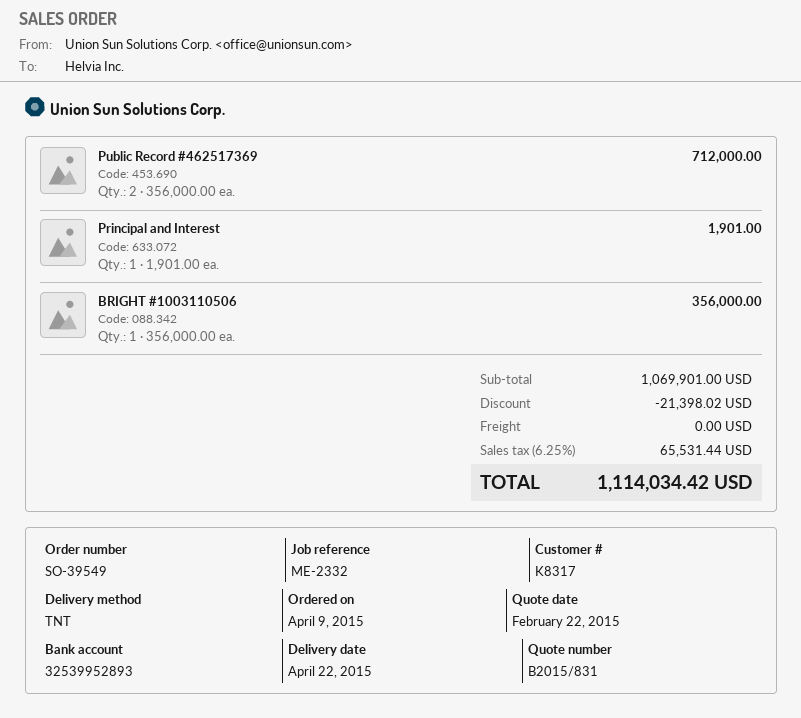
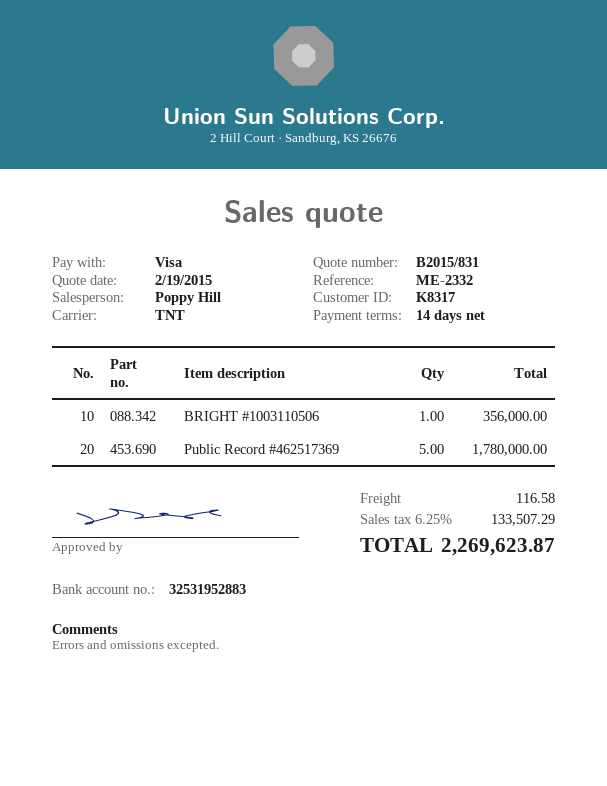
quote date: 2015-02-22 -> 2015-02-19
bank account: 32539952893 -> 32531952883
Public Record #462517369: 2 for 712000.00 -> 5 for 1780000.00
Principal and Interest: 1 for 1901.00 -> none
discount: 21398.02 -> none
shipping: 0.00 -> 116.58
tax: 6.25% = 65531.44 -> 6.25% = 133507.29
total: 1114034.42 -> 2269623.87

